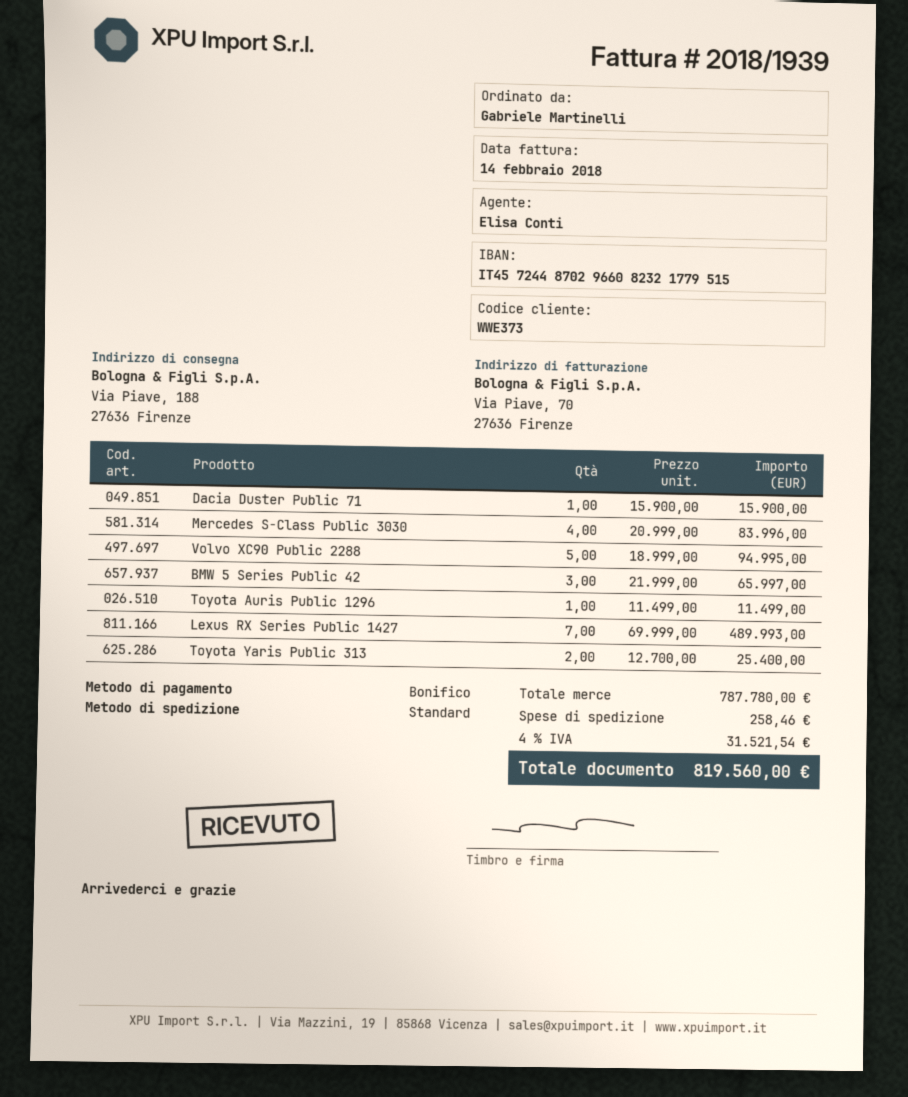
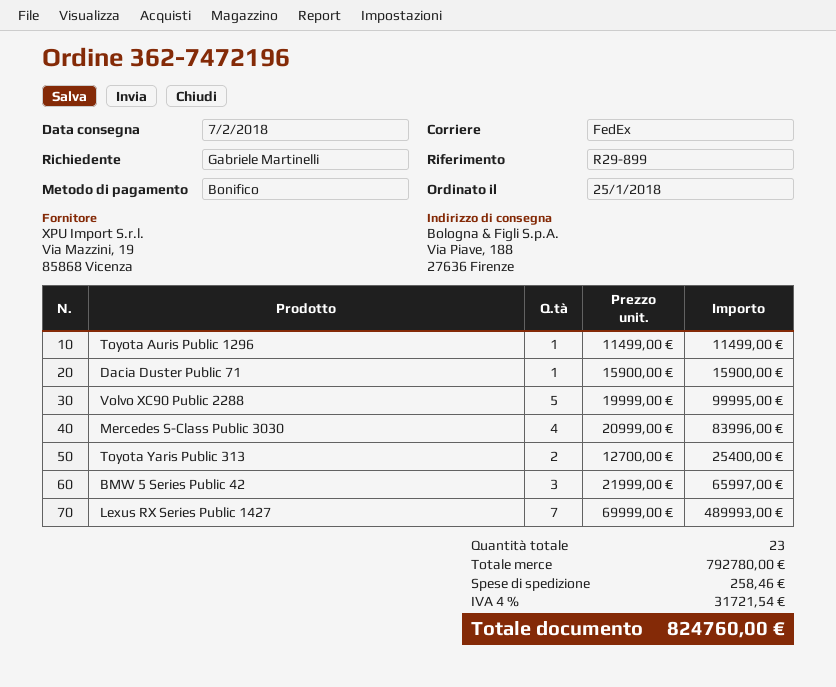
shipping method: standard -> FedEx
Volvo XC90 Public 2288: 5 x 18999.00 = 94995.00 -> 5 x 19999.00 = 99995.00
subtotal: 787780.00 -> 792780.00
tax: 4% = 31521.54 -> 4% = 31721.54
total: 819560.00 -> 824760.00

